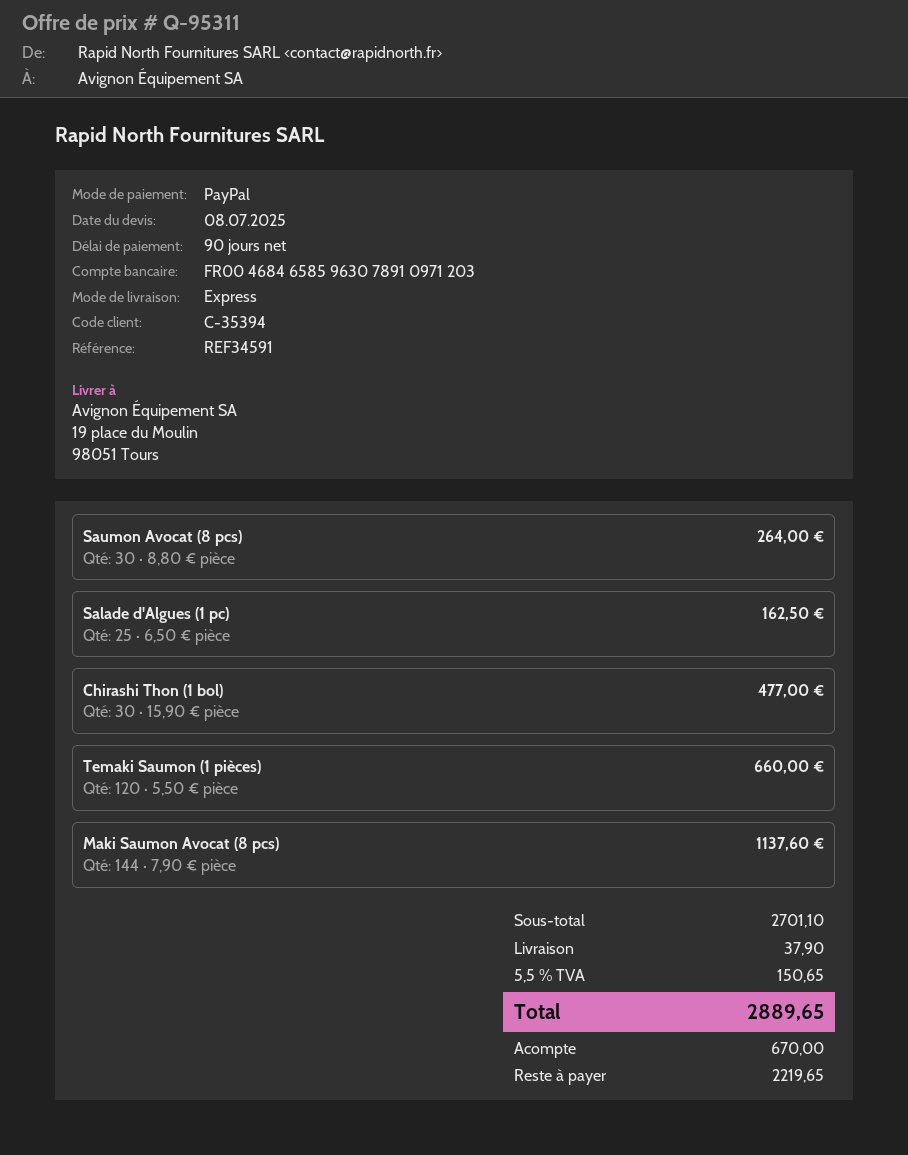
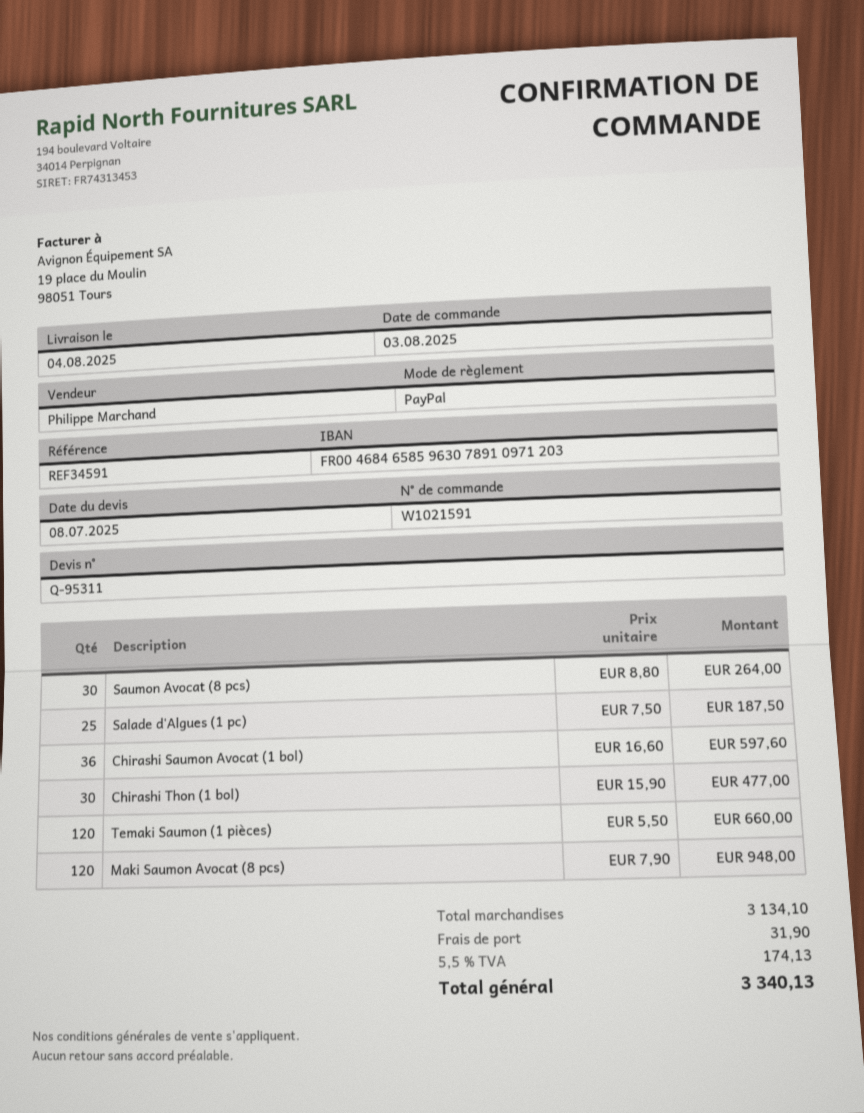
Salade d'Algues (1 pc): 25 x 6.50 = 162.50 -> 25 x 7.50 = 187.50
Maki Saumon Avocat (8 pcs): 144 x 7.90 = 1137.60 -> 120 x 7.90 = 948.00
Chirashi Saumon Avocat (1 bol): none -> 36 x 16.60 = 597.60
subtotal: 2701.10 -> 3134.10
shipping: 37.90 -> 31.90
tax: 5.5% = 150.65 -> 5.5% = 174.13
total: 2889.65 -> 3340.13

